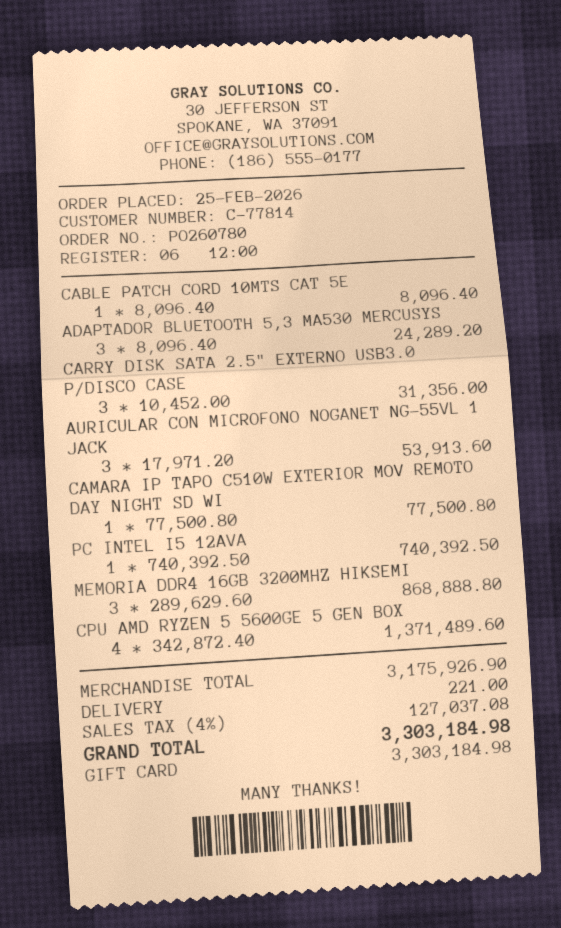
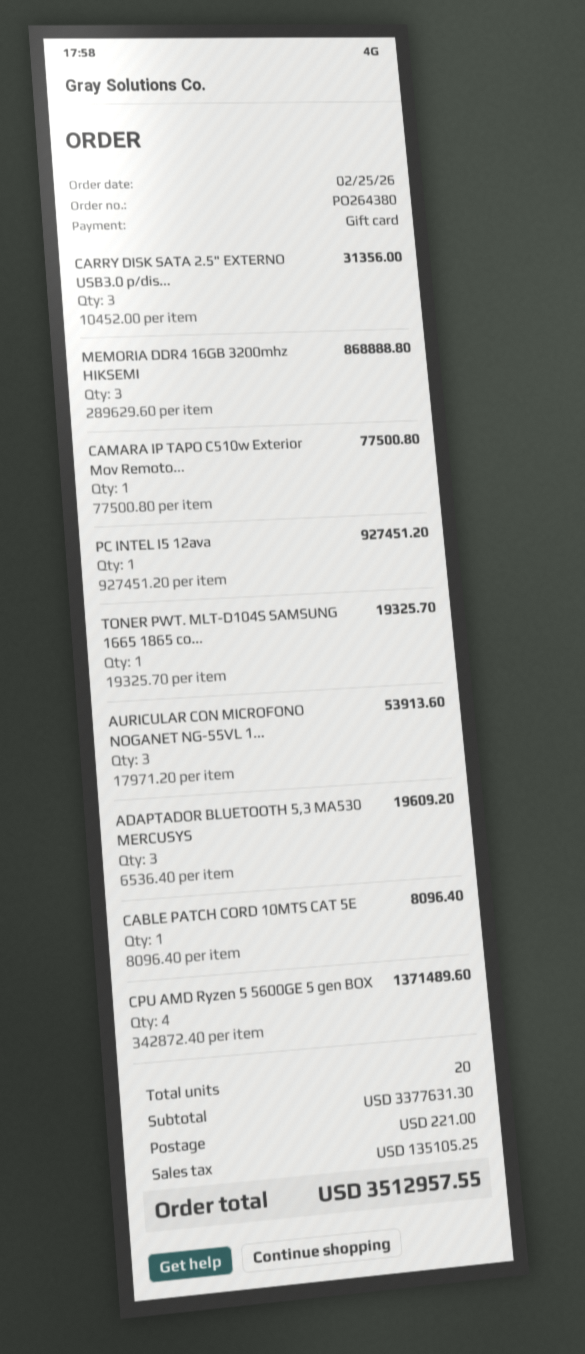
order number: PO260780 -> PO264380
ADAPTADOR BLUETOOTH 5,3 MA530 MERCUSYS: 3 x 8096.40 = 24289.20 -> 3 x 6536.40 = 19609.20
PC INTEL I5 12AVA: 1 x 740392.50 = 740392.50 -> 1 x 927451.20 = 927451.20
TONER PWT. MLT-D104S SAMSUNG 1665 1865 co...: none -> 1 x 19325.70 = 19325.70
subtotal: 3175926.90 -> 3377631.30
tax: 127037.08 -> 135105.25
total: 3303184.98 -> 3512957.55

